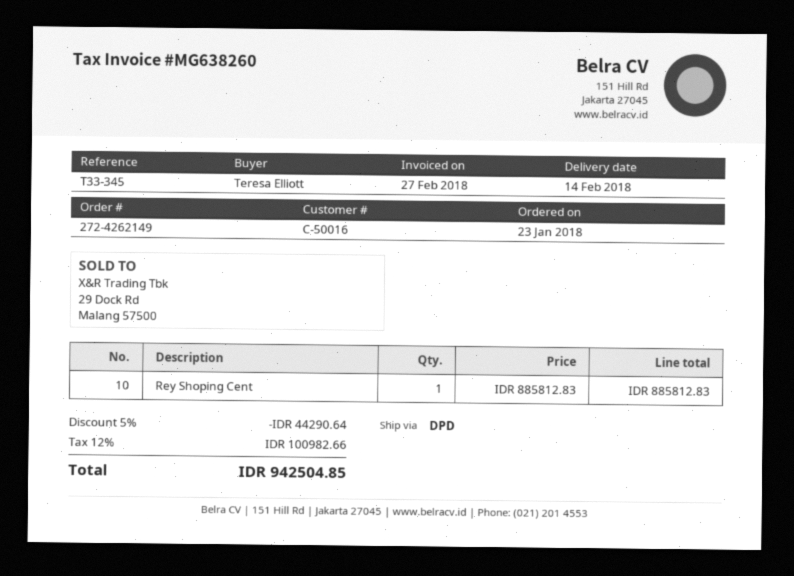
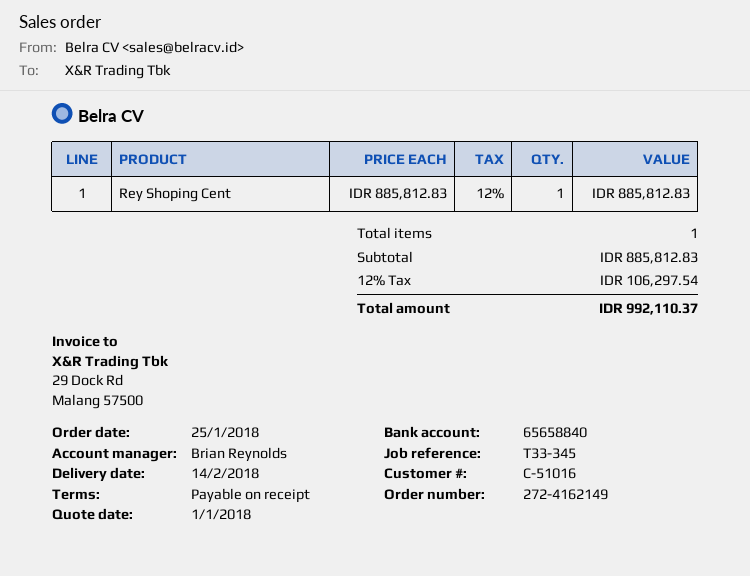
order number: 272-4262149 -> 272-4162149
order date: 2018-01-23 -> 2018-01-25
customer number: C-50016 -> C-51016
discount: 5% = 44290.64 -> none
tax: 12% = 100982.66 -> 12% = 106297.54
total: 942504.85 -> 992110.37

